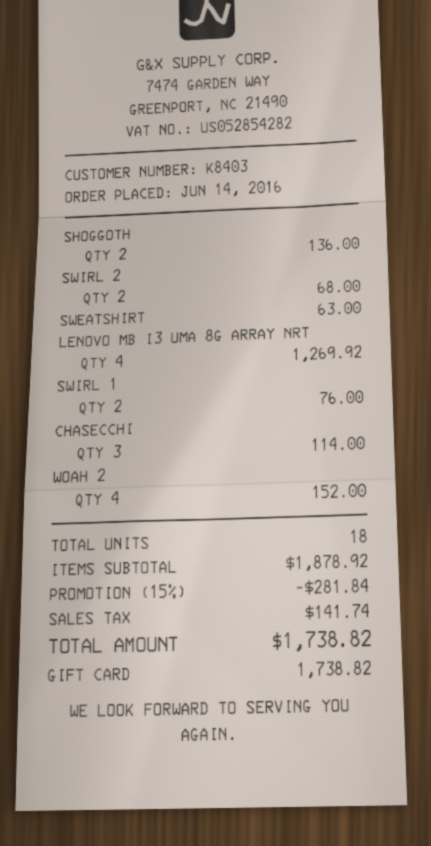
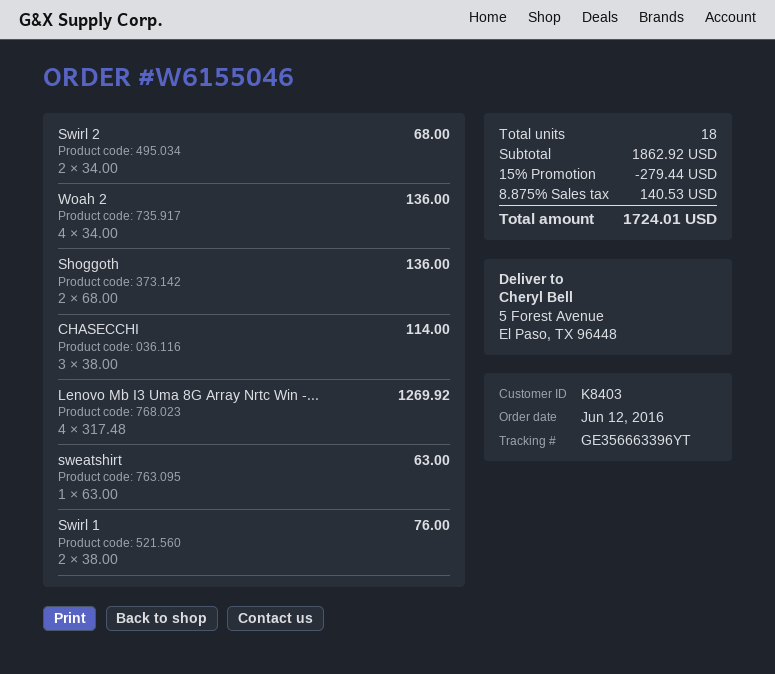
order date: 2016-06-14 -> 2016-06-12
WOAH 2: 4 for 152.00 -> 4 for 136.00
subtotal: 1878.92 -> 1862.92
discount: 15% = 281.84 -> 15% = 279.44
tax: 141.74 -> 140.53
total: 1738.82 -> 1724.01

